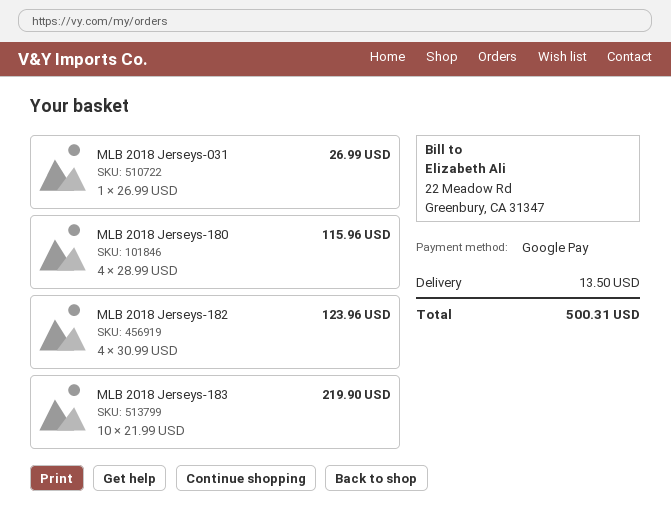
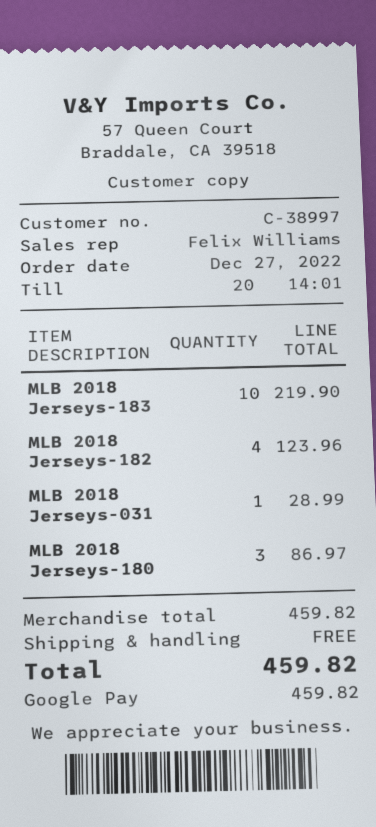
MLB 2018 Jerseys-031: 1 for 26.99 -> 1 for 28.99
MLB 2018 Jerseys-180: 4 for 115.96 -> 3 for 86.97
shipping: 13.50 -> 0.00
total: 500.31 -> 459.82

